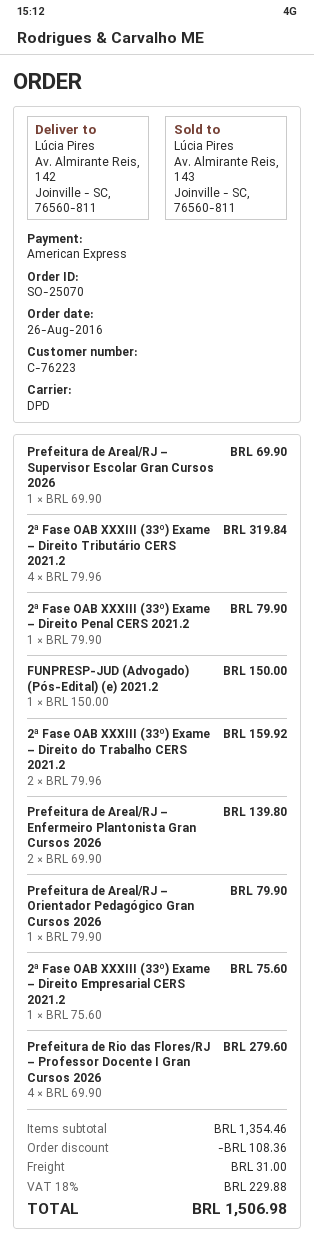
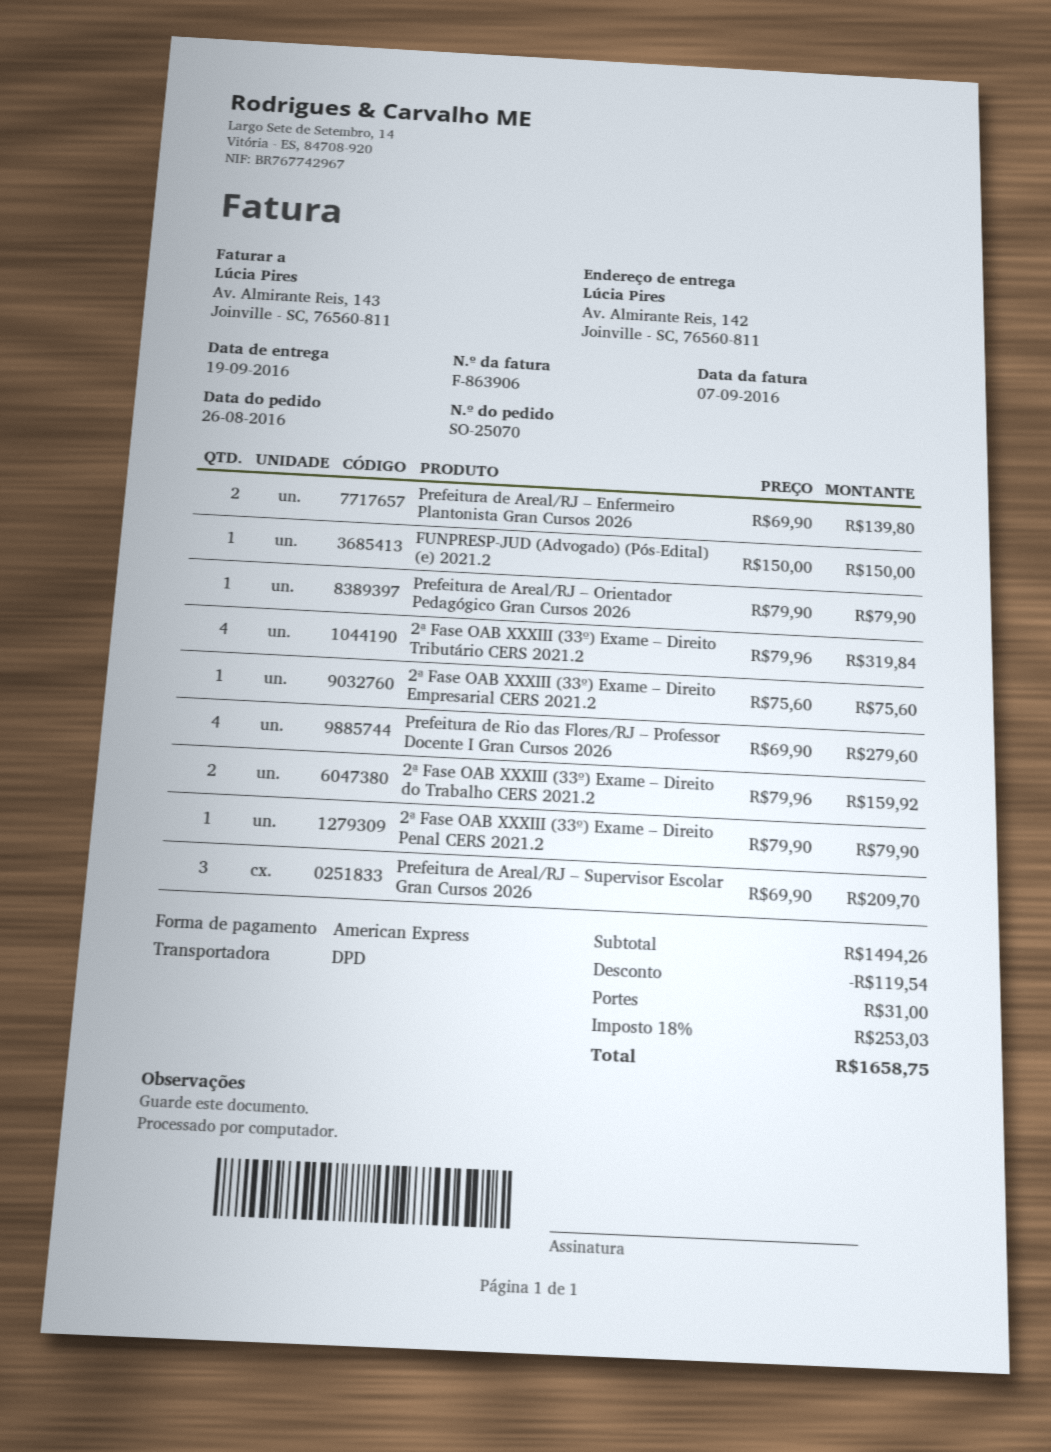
Prefeitura de Areal/RJ – Supervisor Escolar Gran Cursos 2026: 1 x 69.90 = 69.90 -> 3 x 69.90 = 209.70
subtotal: 1354.46 -> 1494.26
discount: 108.36 -> 119.54
tax: 18% = 229.88 -> 18% = 253.03
total: 1506.98 -> 1658.75

